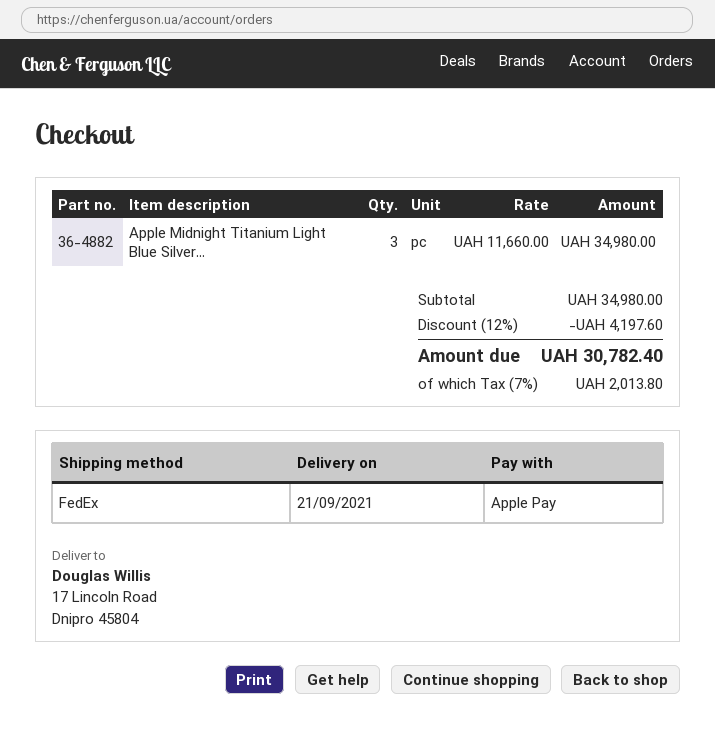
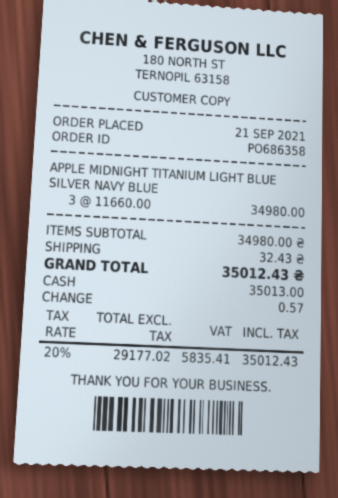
payment method: Apple Pay -> cash
discount: 12% = 4197.60 -> none
shipping: none -> 32.43
tax: 7% = 2013.80 -> 20% = 5835.41
total: 30782.40 -> 35012.43

